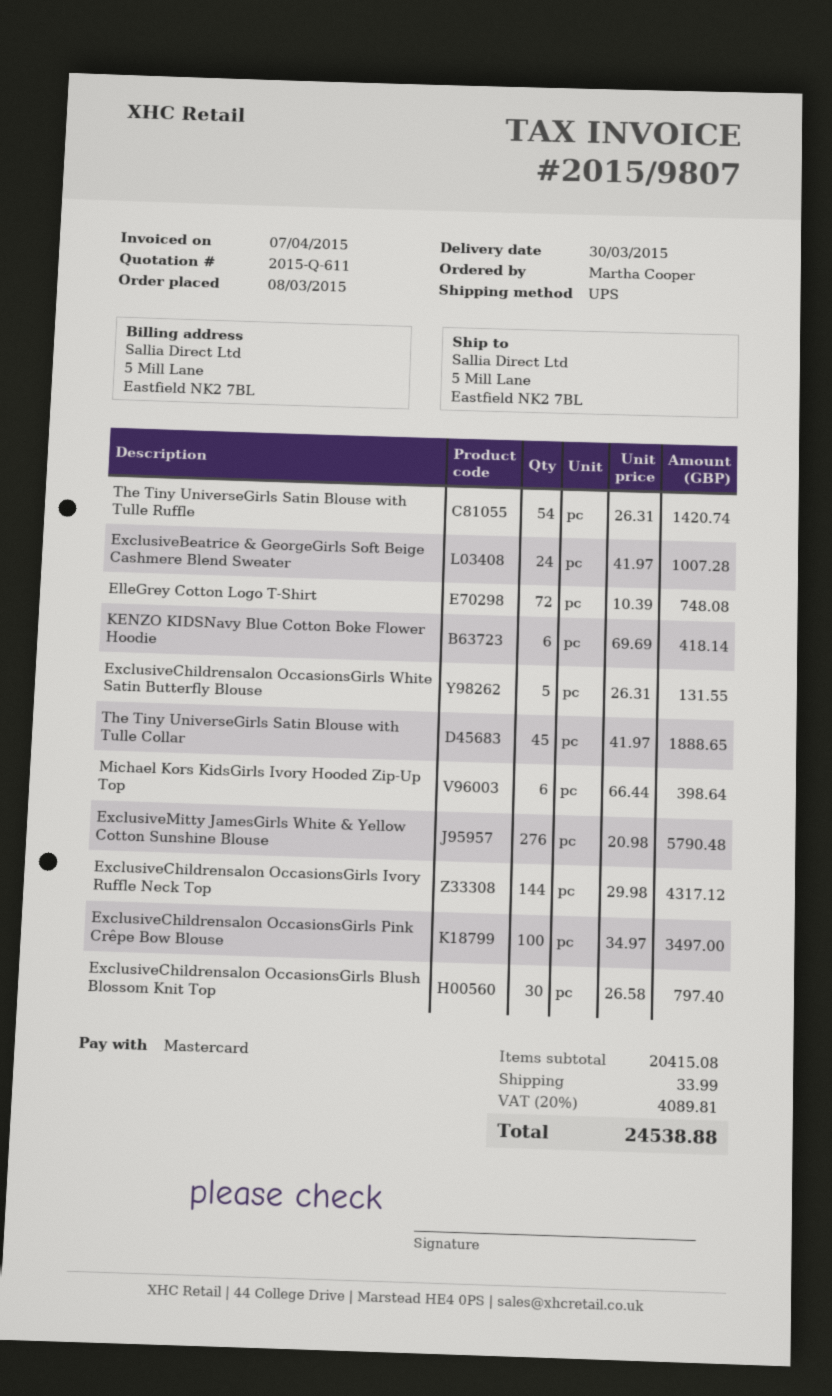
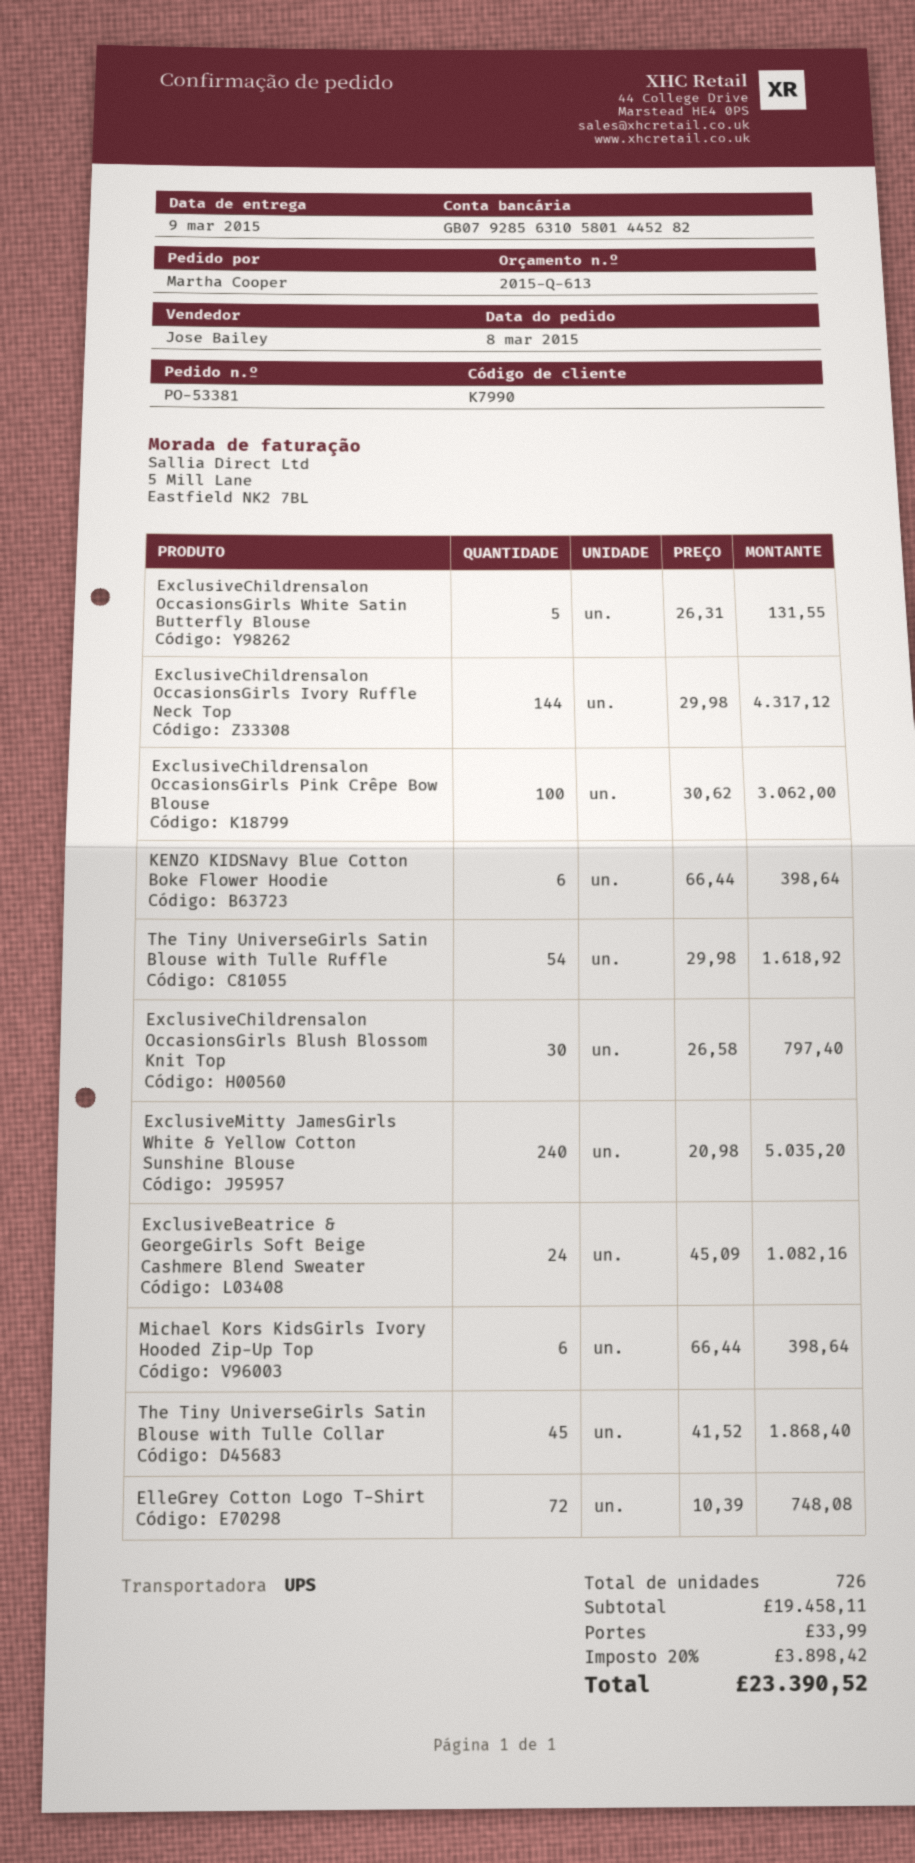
quote number: 2015-Q-611 -> 2015-Q-613
delivery date: 2015-03-30 -> 2015-03-09
The Tiny UniverseGirls Satin Blouse with Tulle Ruffle: 54 x 26.31 = 1420.74 -> 54 x 29.98 = 1618.92
ExclusiveBeatrice & GeorgeGirls Soft Beige Cashmere Blend Sweater: 24 x 41.97 = 1007.28 -> 24 x 45.09 = 1082.16
KENZO KIDSNavy Blue Cotton Boke Flower Hoodie: 6 x 69.69 = 418.14 -> 6 x 66.44 = 398.64
The Tiny UniverseGirls Satin Blouse with Tulle Collar: 45 x 41.97 = 1888.65 -> 45 x 41.52 = 1868.40
ExclusiveMitty JamesGirls White & Yellow Cotton Sunshine Blouse: 276 x 20.98 = 5790.48 -> 240 x 20.98 = 5035.20
ExclusiveChildrensalon OccasionsGirls Pink Crêpe Bow Blouse: 100 x 34.97 = 3497.00 -> 100 x 30.62 = 3062.00
subtotal: 20415.08 -> 19458.11
tax: 20% = 4089.81 -> 20% = 3898.42
total: 24538.88 -> 23390.52

